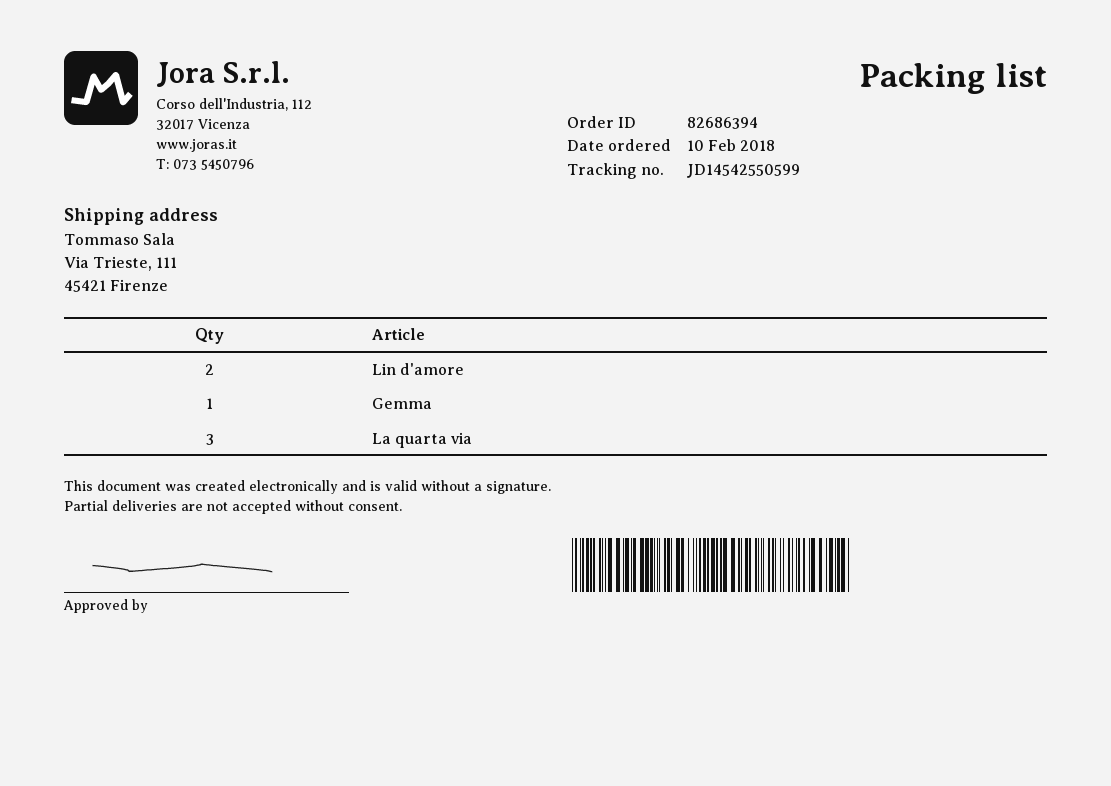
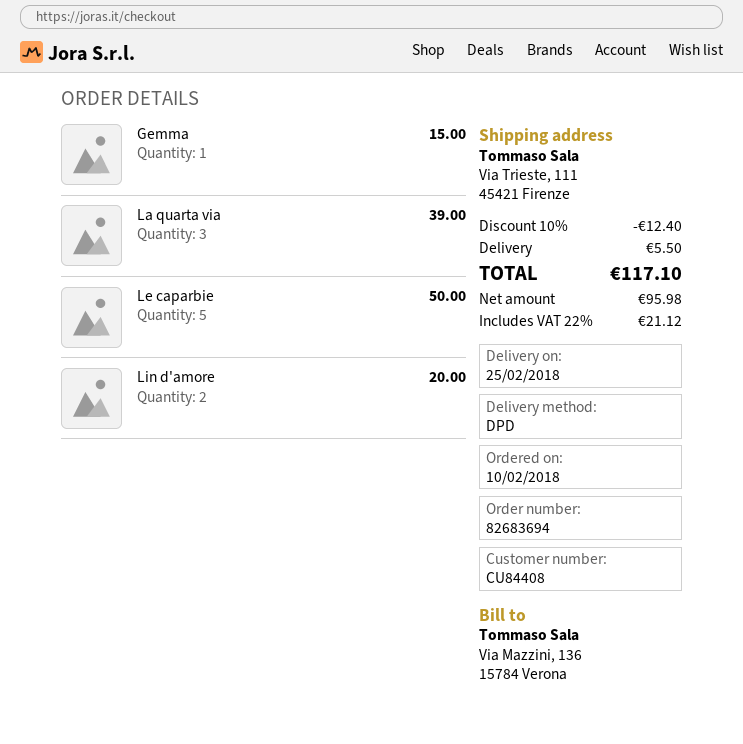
order number: 82686394 -> 82683694
Le caparbie: none -> 5

